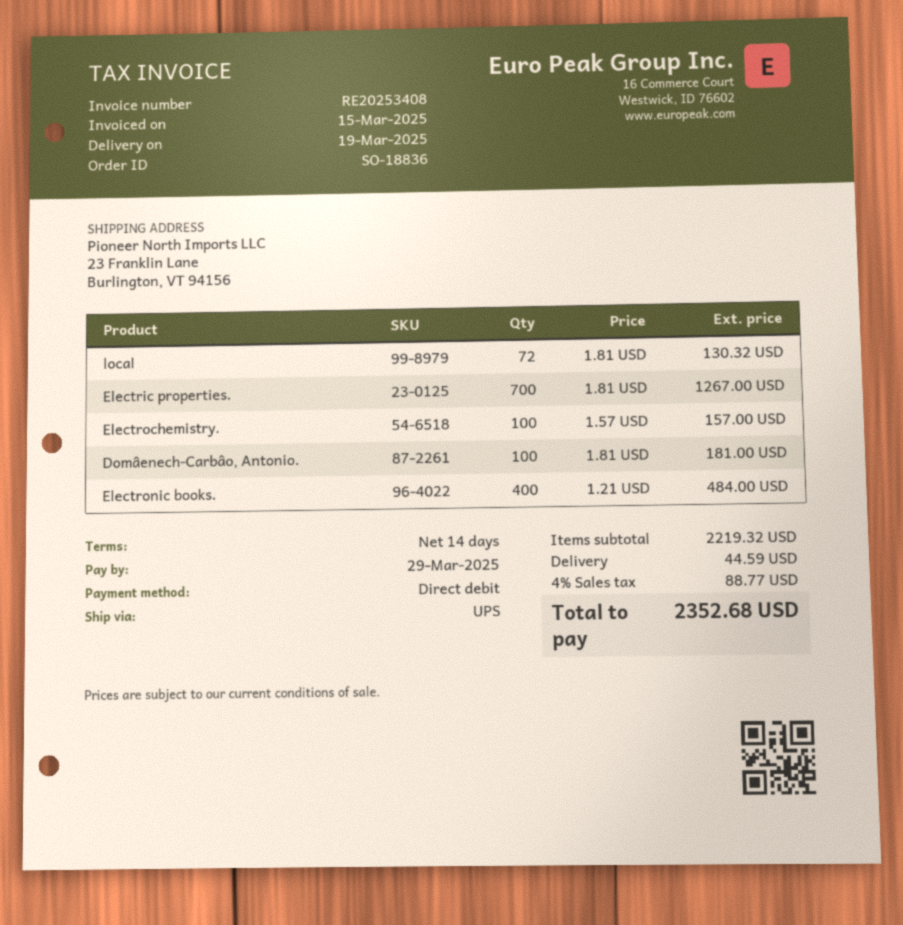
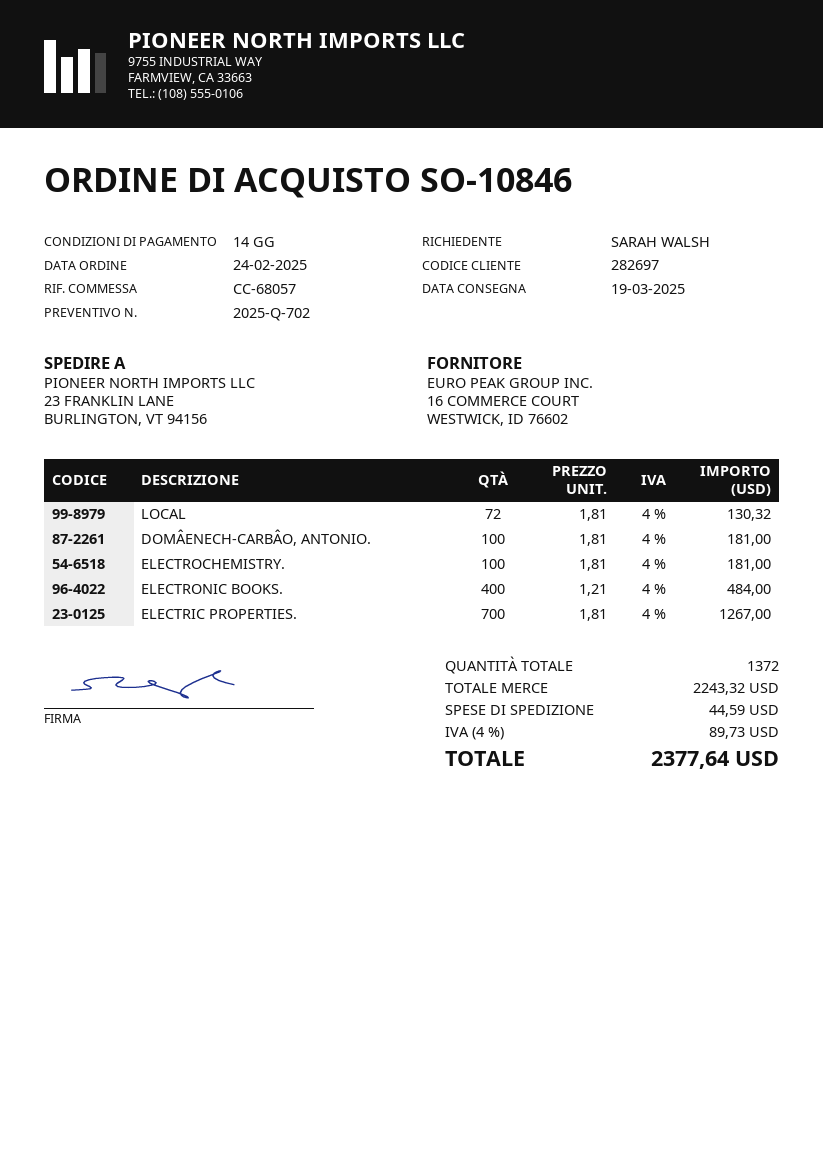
order number: SO-18836 -> SO-10846
Electrochemistry.: 100 x 1.57 = 157.00 -> 100 x 1.81 = 181.00
subtotal: 2219.32 -> 2243.32
tax: 4% = 88.77 -> 4% = 89.73
total: 2352.68 -> 2377.64

